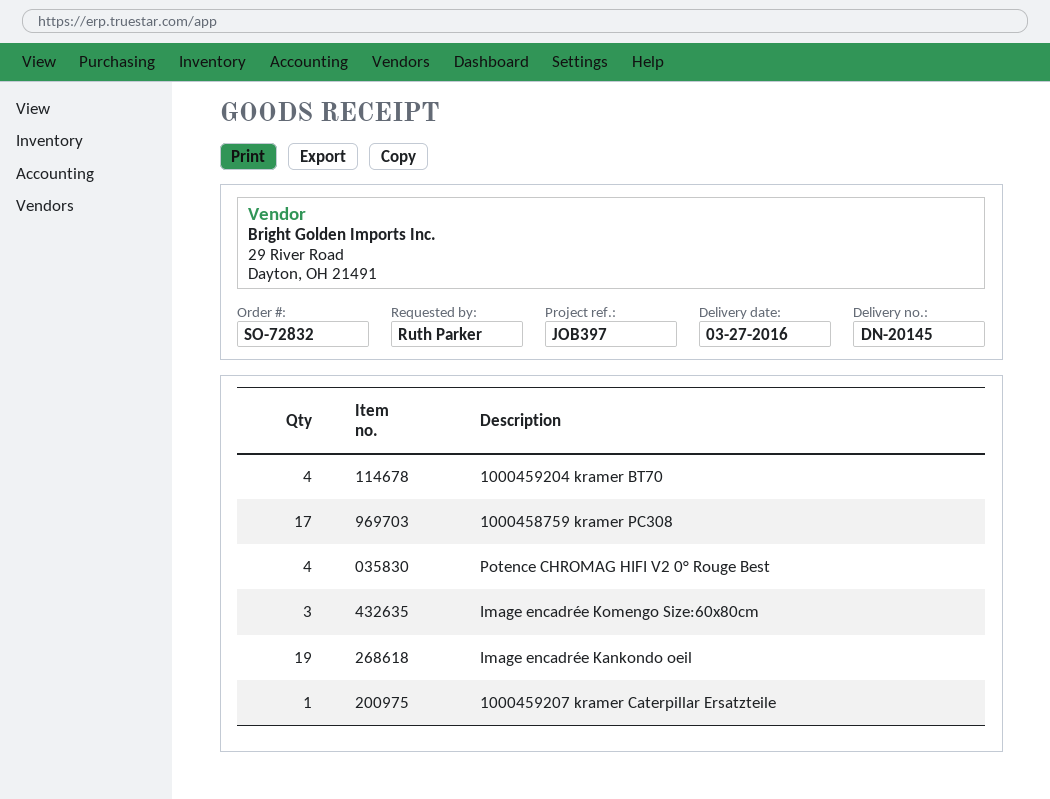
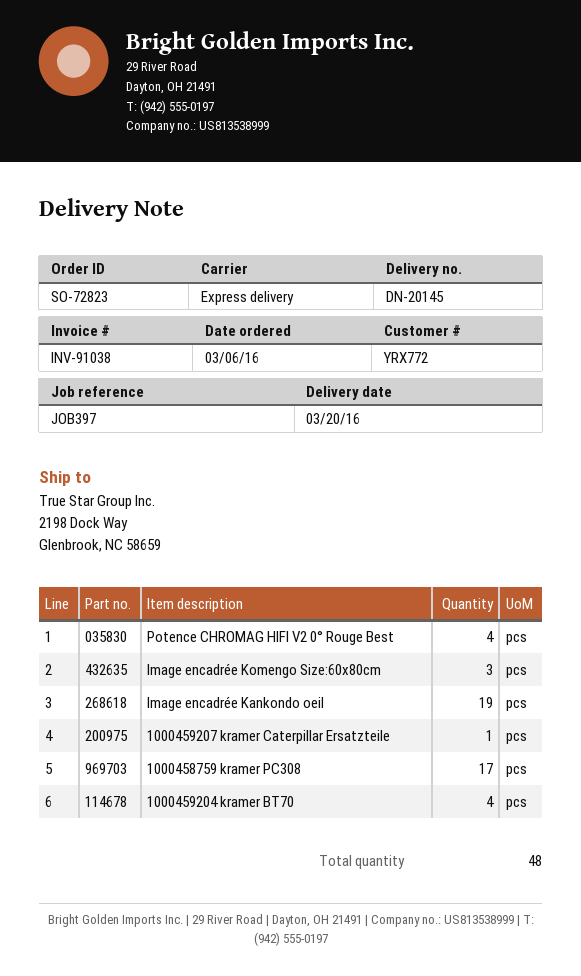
order number: SO-72832 -> SO-72823
delivery date: 2016-03-27 -> 2016-03-20

